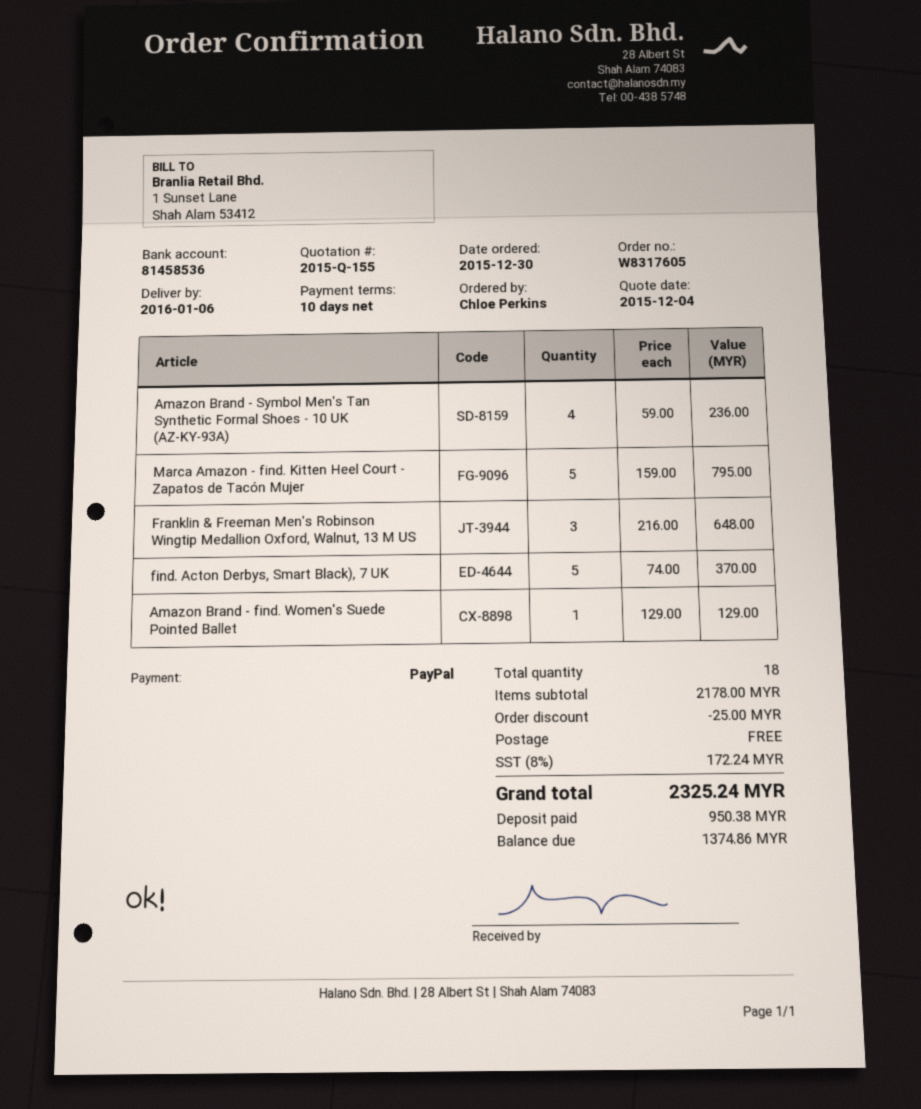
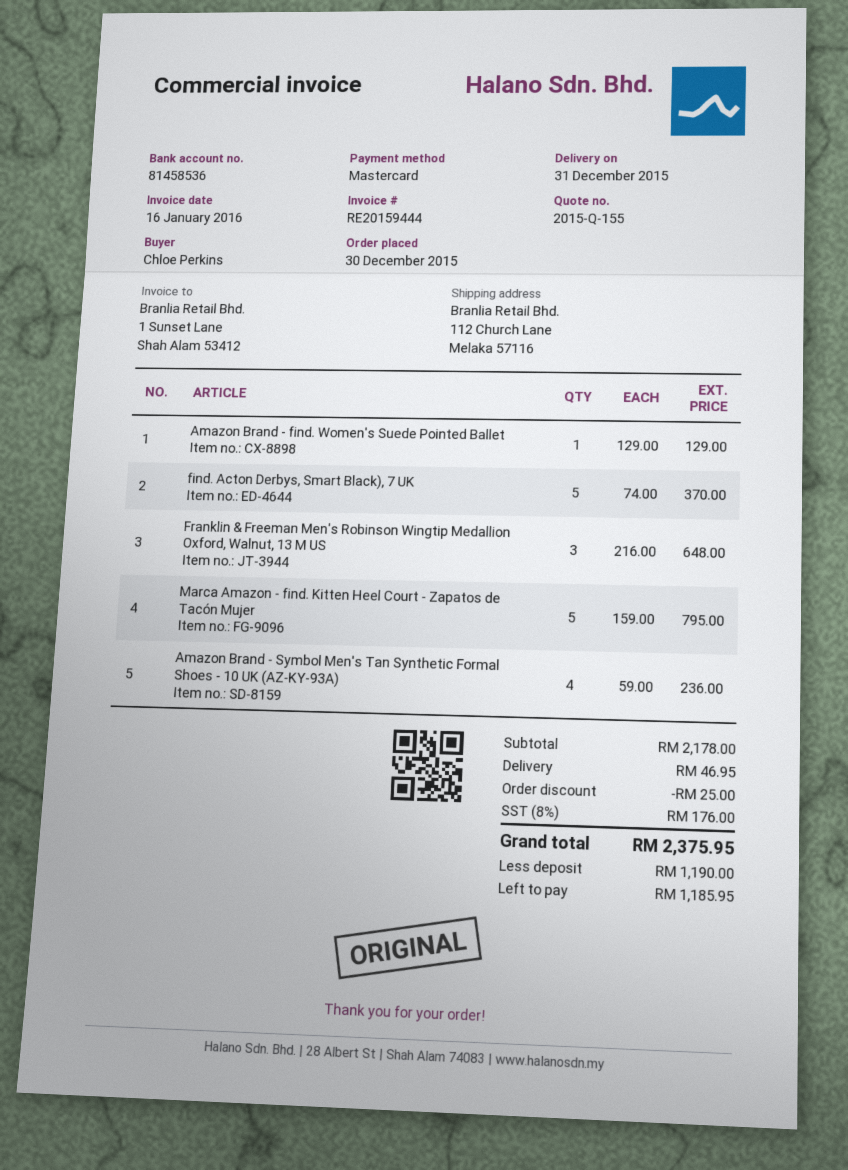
delivery date: 2016-01-06 -> 2015-12-31
payment method: PayPal -> Mastercard
shipping: 0.00 -> 46.95
tax: 8% = 172.24 -> 8% = 176.00
total: 2325.24 -> 2375.95
deposit: 950.38 -> 1190.00
balance: 1374.86 -> 1185.95

